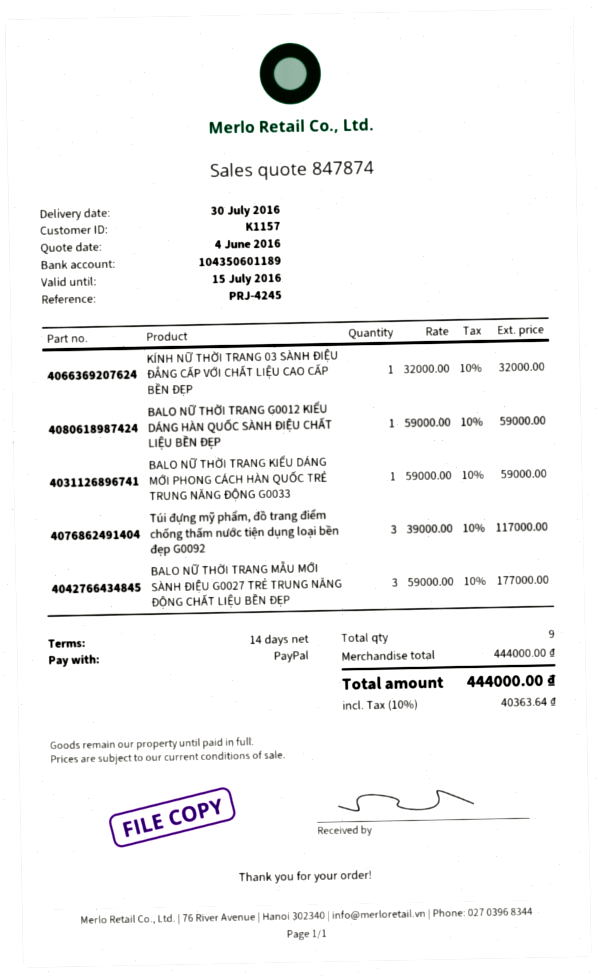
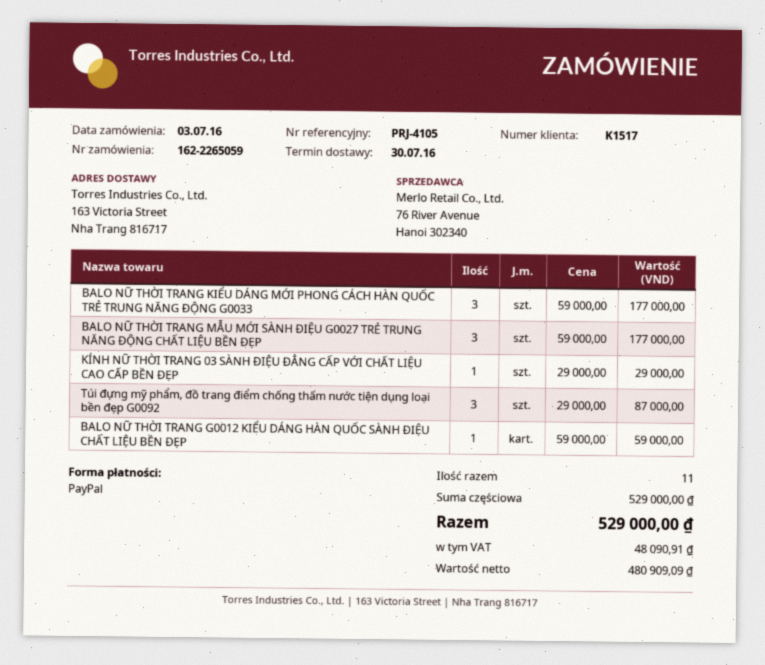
customer number: K1157 -> K1517
reference: PRJ-4245 -> PRJ-4105
KÍNH NỮ THỜI TRANG 03 SÀNH ĐIỆU ĐẲNG CẤP VỚI CHẤT LIỆU CAO CẤP BỀN ĐẸP: 1 x 32000.00 = 32000.00 -> 1 x 29000.00 = 29000.00
BALO NỮ THỜI TRANG KIỂU DÁNG MỚI PHONG CÁCH HÀN QUỐC TRẺ TRUNG NĂNG ĐỘNG G0033: 1 x 59000.00 = 59000.00 -> 3 x 59000.00 = 177000.00
Túi đựng mỹ phẩm, đồ trang điểm chống thấm nước tiện dụng loại bền đẹp G0092: 3 x 39000.00 = 117000.00 -> 3 x 29000.00 = 87000.00
total quantity: 9 -> 11
subtotal: 444000.00 -> 529000.00
tax: 40363.64 -> 48090.91
total: 444000.00 -> 529000.00

